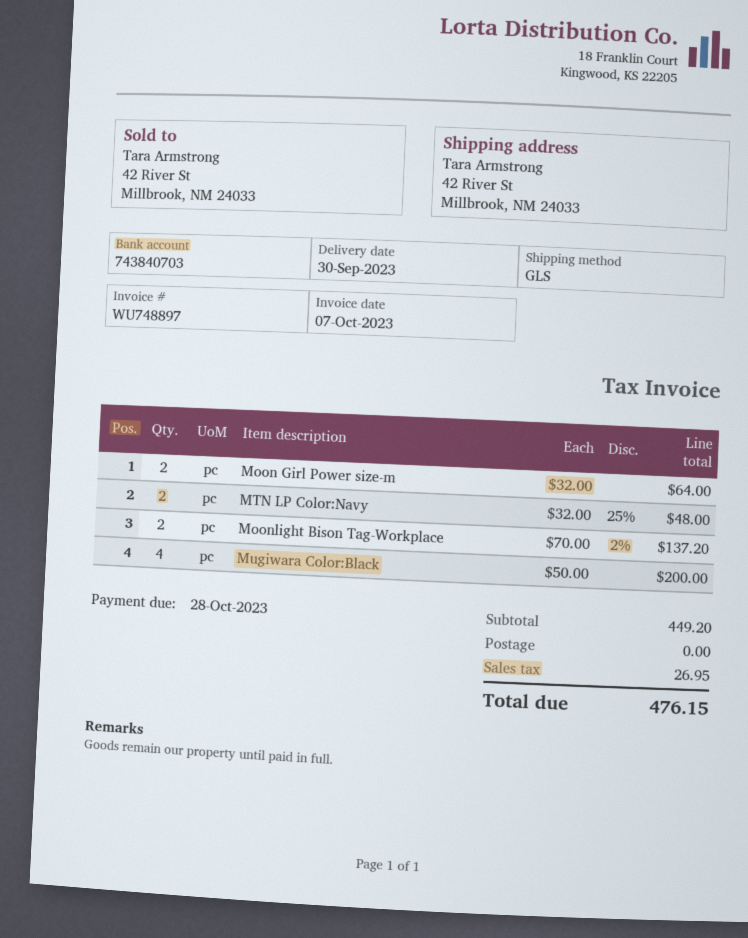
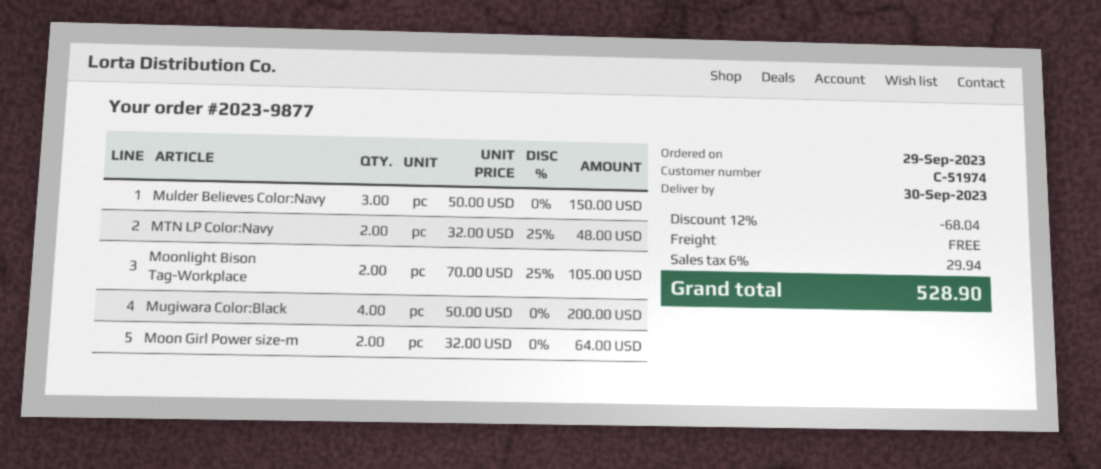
Moonlight Bison Tag-Workplace: 2 x 70.00 - 2% = 137.20 -> 2 x 70.00 - 25% = 105.00
Mulder Believes Color:Navy: none -> 3 x 50.00 = 150.00
discount: none -> 12% = 68.04
tax: 26.95 -> 29.94
total: 476.15 -> 528.90

